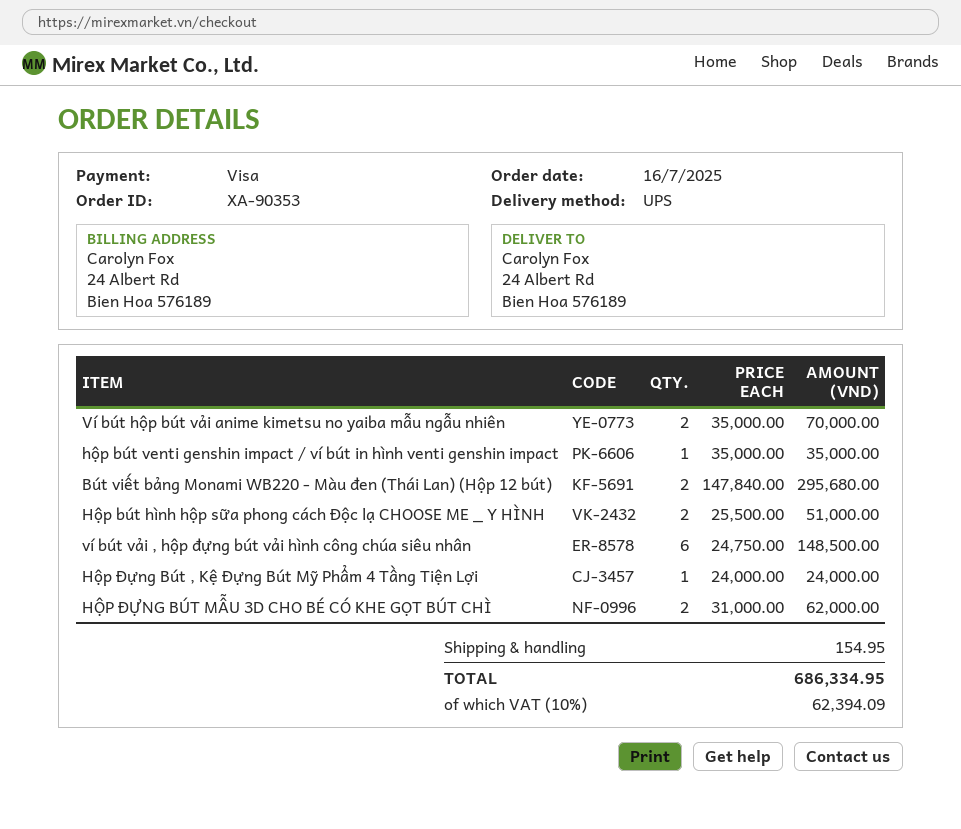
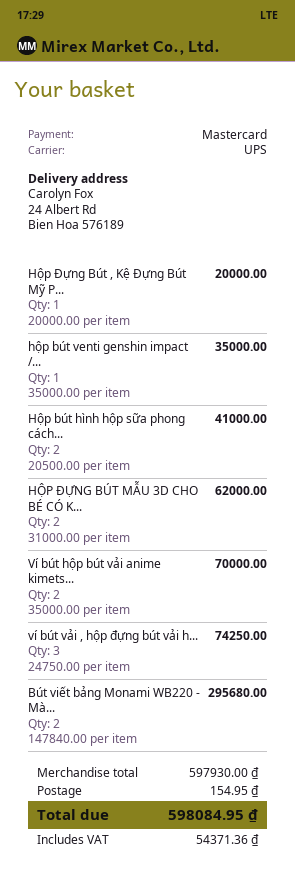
payment method: Visa -> Mastercard
Hộp bút hình hộp sữa phong cách Độc lạ CHOOSE ME _ Y HÌNH: 2 x 25500.00 = 51000.00 -> 2 x 20500.00 = 41000.00
ví bút vải , hộp đựng bút vải hình công chúa siêu nhân: 6 x 24750.00 = 148500.00 -> 3 x 24750.00 = 74250.00
Hộp Đựng Bút , Kệ Đựng Bút Mỹ Phẩm 4 Tầng Tiện Lợi: 1 x 24000.00 = 24000.00 -> 1 x 20000.00 = 20000.00
tax: 62394.09 -> 54371.36
total: 686334.95 -> 598084.95

